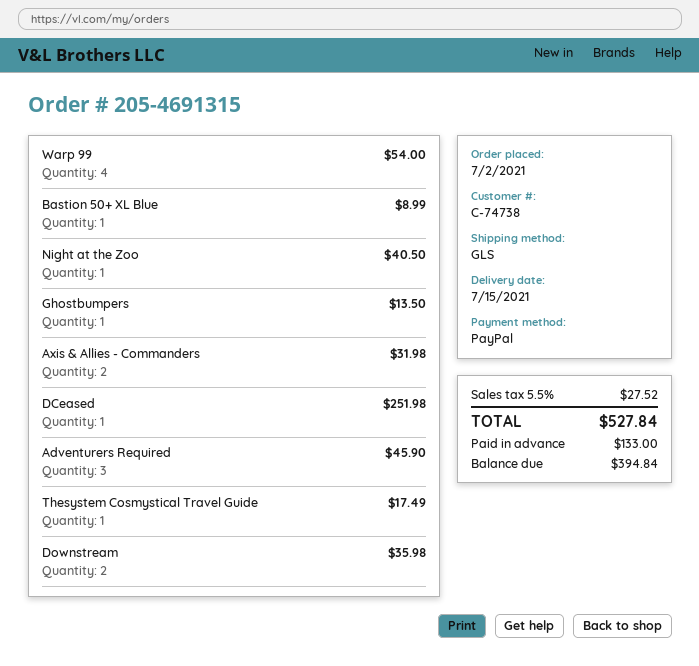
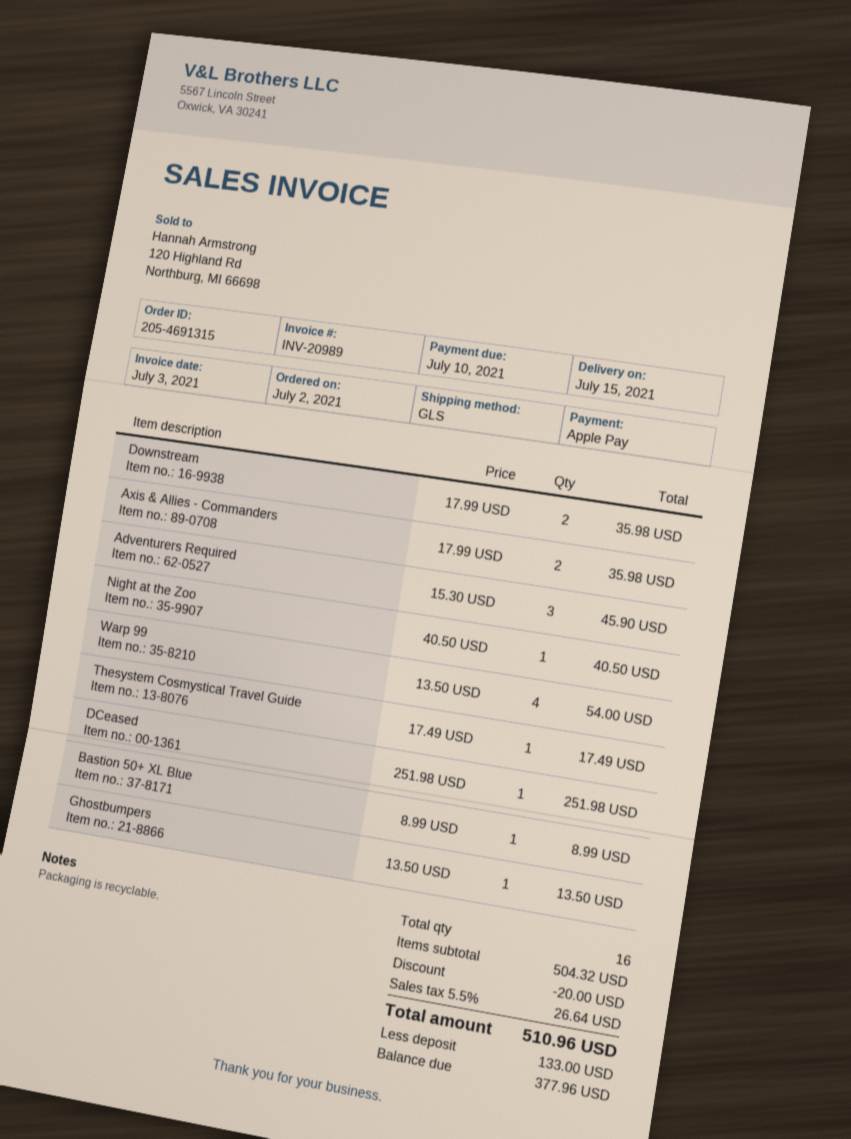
payment method: PayPal -> Apple Pay
Axis & Allies - Commanders: 2 for 31.98 -> 2 for 35.98
discount: none -> 20.00
tax: 5.5% = 27.52 -> 5.5% = 26.64
total: 527.84 -> 510.96
balance: 394.84 -> 377.96

